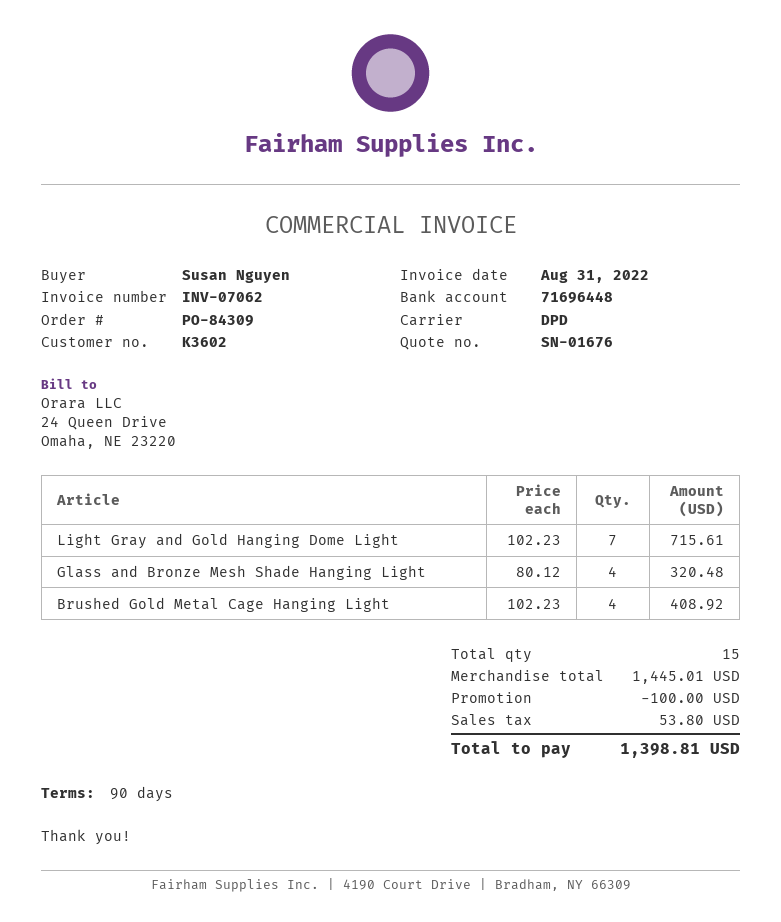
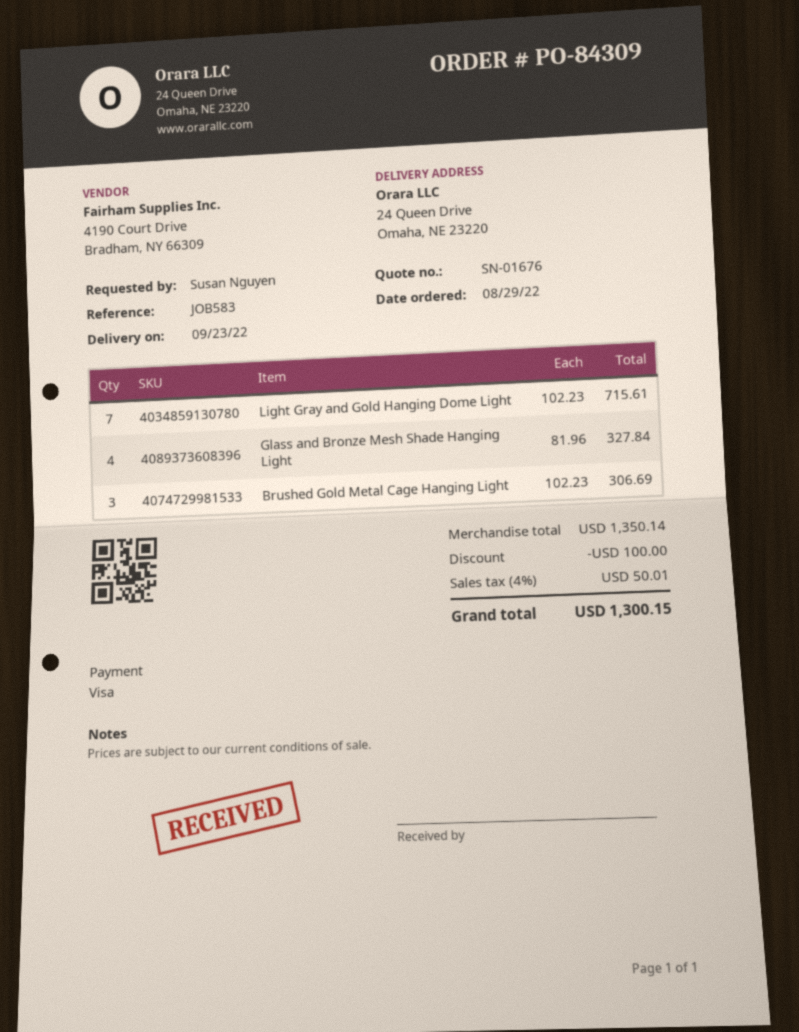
Glass and Bronze Mesh Shade Hanging Light: 4 x 80.12 = 320.48 -> 4 x 81.96 = 327.84
Brushed Gold Metal Cage Hanging Light: 4 x 102.23 = 408.92 -> 3 x 102.23 = 306.69
subtotal: 1445.01 -> 1350.14
tax: 53.80 -> 50.01
total: 1398.81 -> 1300.15

